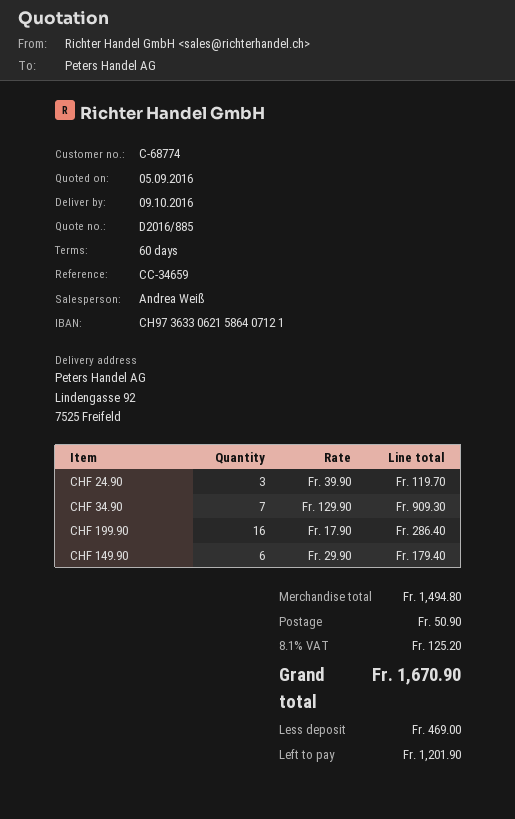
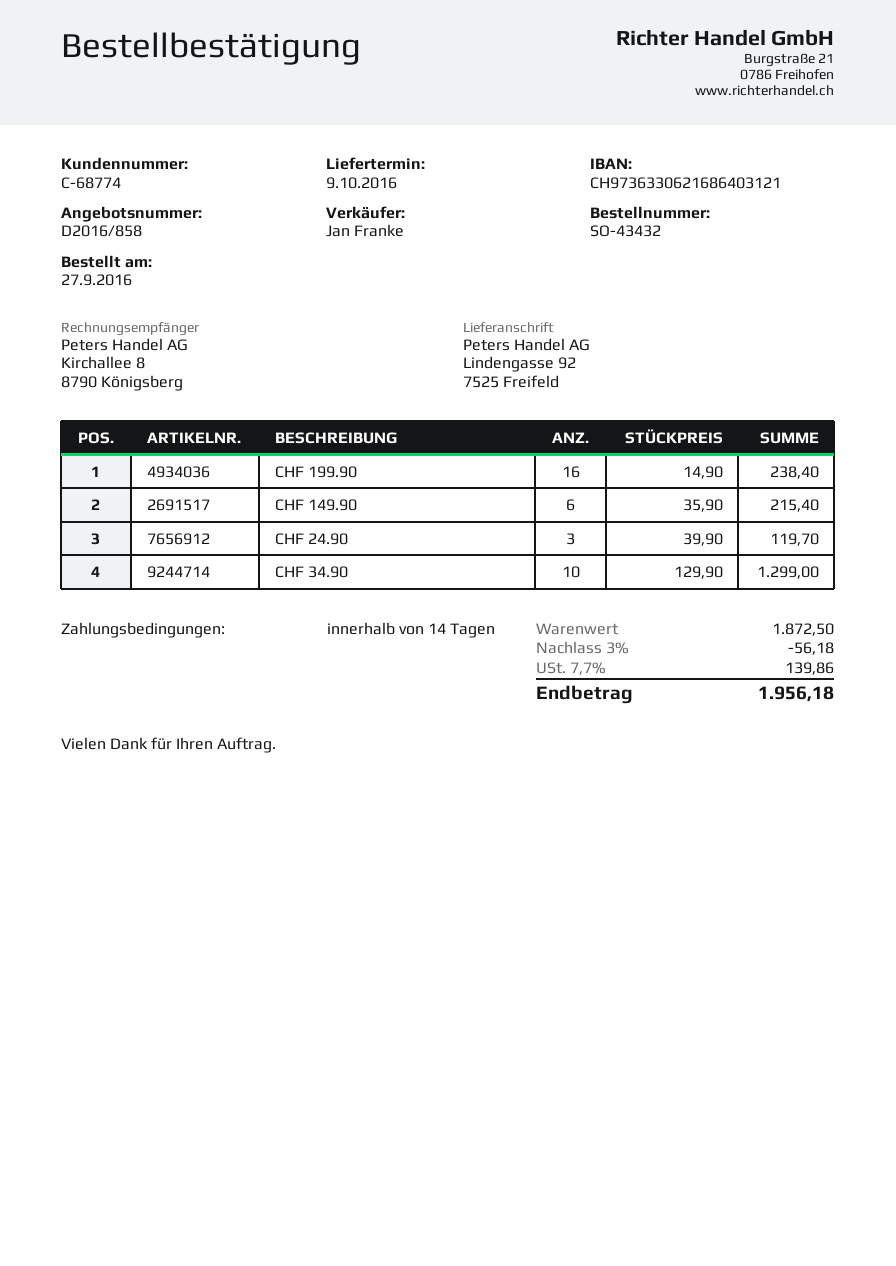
quote number: D2016/885 -> D2016/858
payment terms: 60 days -> 14 days
sales rep: Andrea Weiß -> Jan Franke
bank account: CH9736330621586407121 -> CH9736330621686403121
CHF 34.90: 7 x 129.90 = 909.30 -> 10 x 129.90 = 1299.00
CHF 199.90: 16 x 17.90 = 286.40 -> 16 x 14.90 = 238.40
CHF 149.90: 6 x 29.90 = 179.40 -> 6 x 35.90 = 215.40
subtotal: 1494.80 -> 1872.50
discount: none -> 3% = 56.18
shipping: 50.90 -> none
tax: 8.1% = 125.20 -> 7.7% = 139.86
total: 1670.90 -> 1956.18

